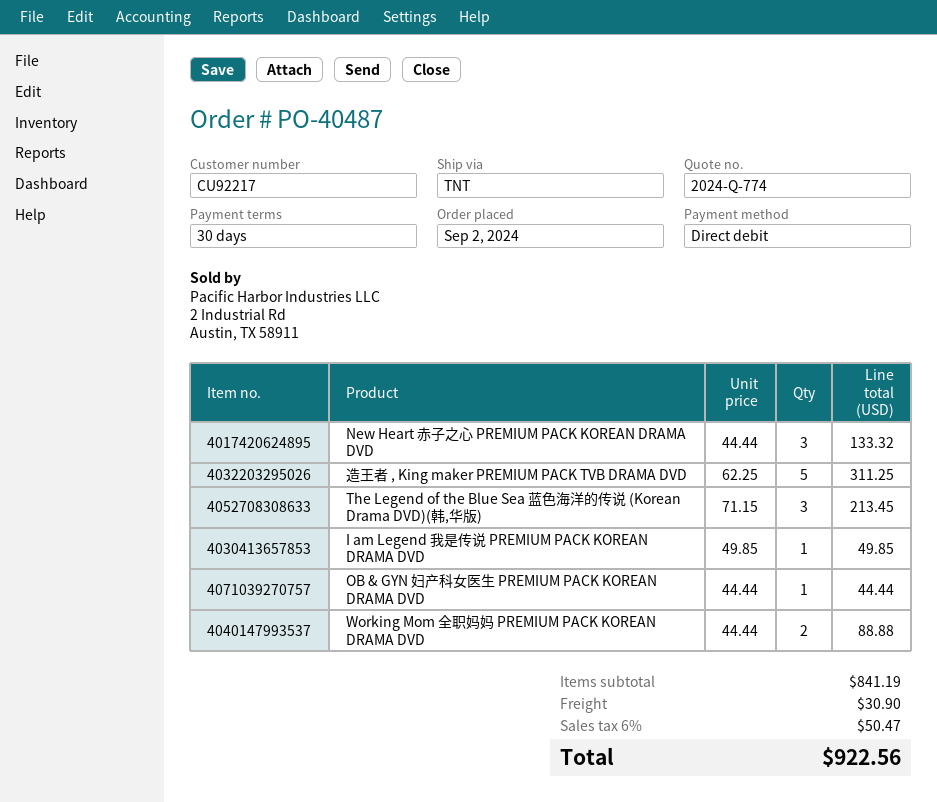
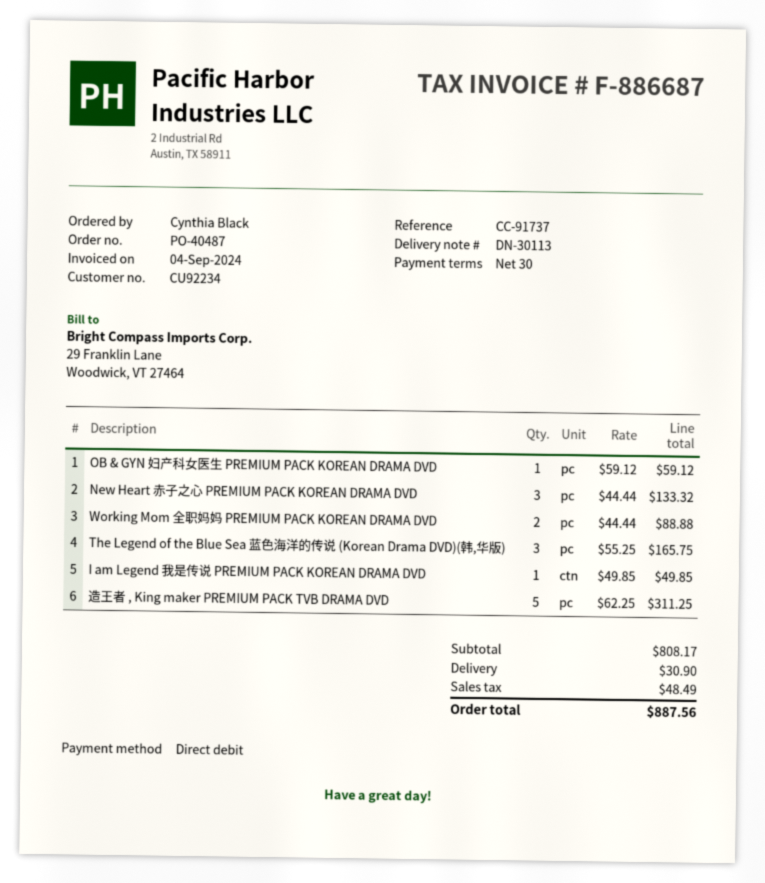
customer number: CU92217 -> CU92234
The Legend of the Blue Sea 蓝色海洋的传说 (Korean Drama DVD)(韩,华版): 3 x 71.15 = 213.45 -> 3 x 55.25 = 165.75
OB & GYN 妇产科女医生 PREMIUM PACK KOREAN DRAMA DVD: 1 x 44.44 = 44.44 -> 1 x 59.12 = 59.12
subtotal: 841.19 -> 808.17
tax: 50.47 -> 48.49
total: 922.56 -> 887.56

